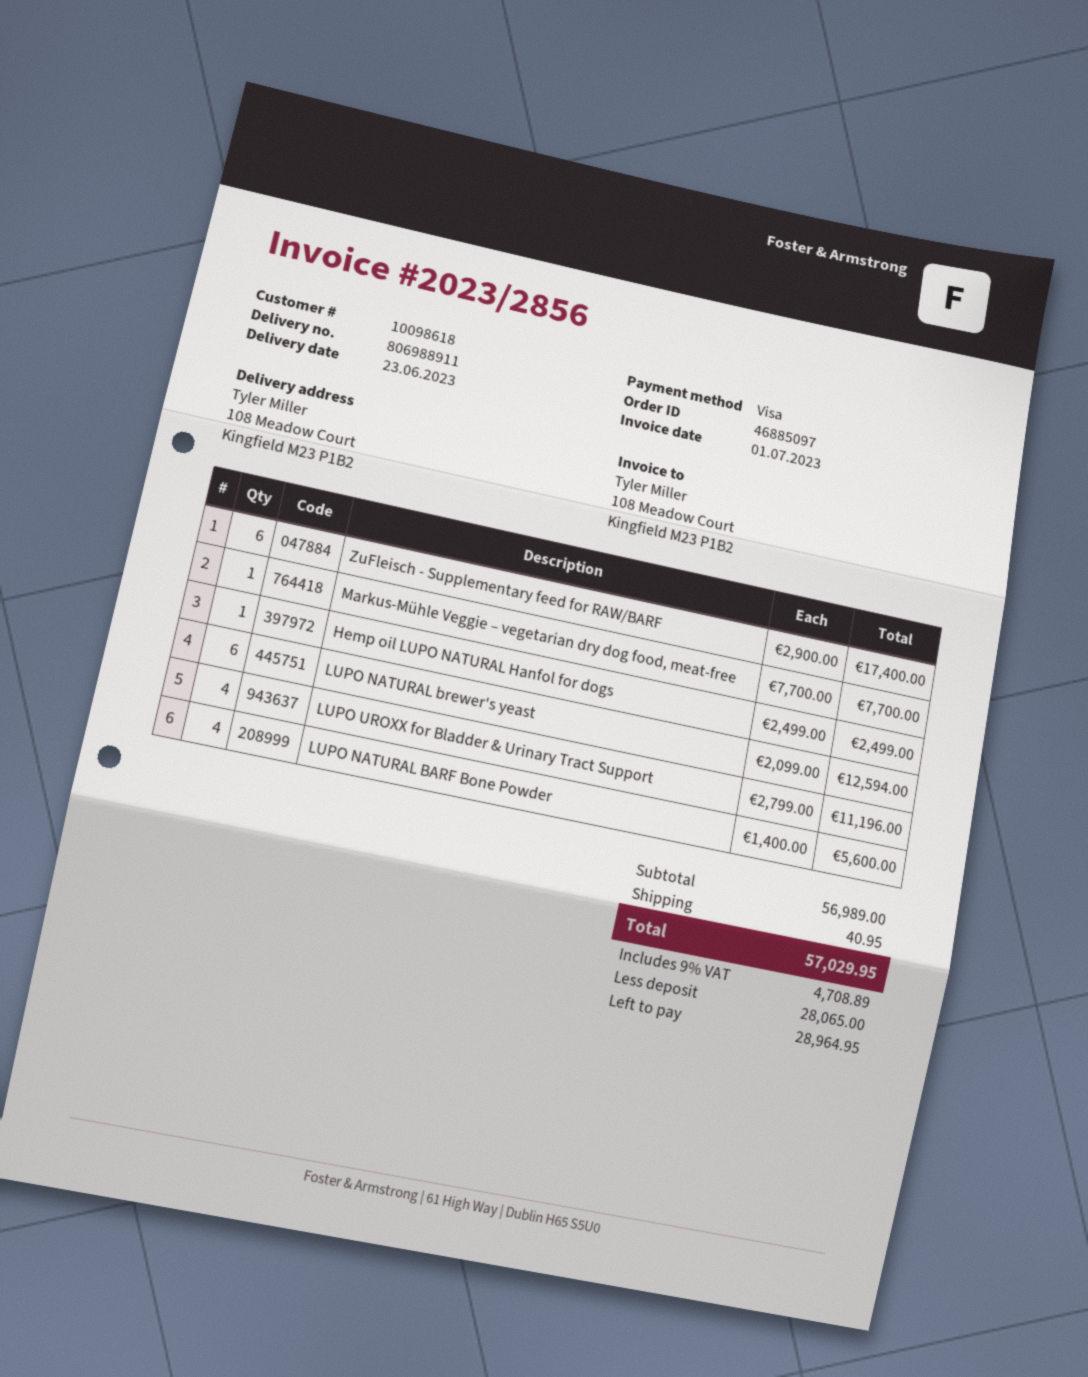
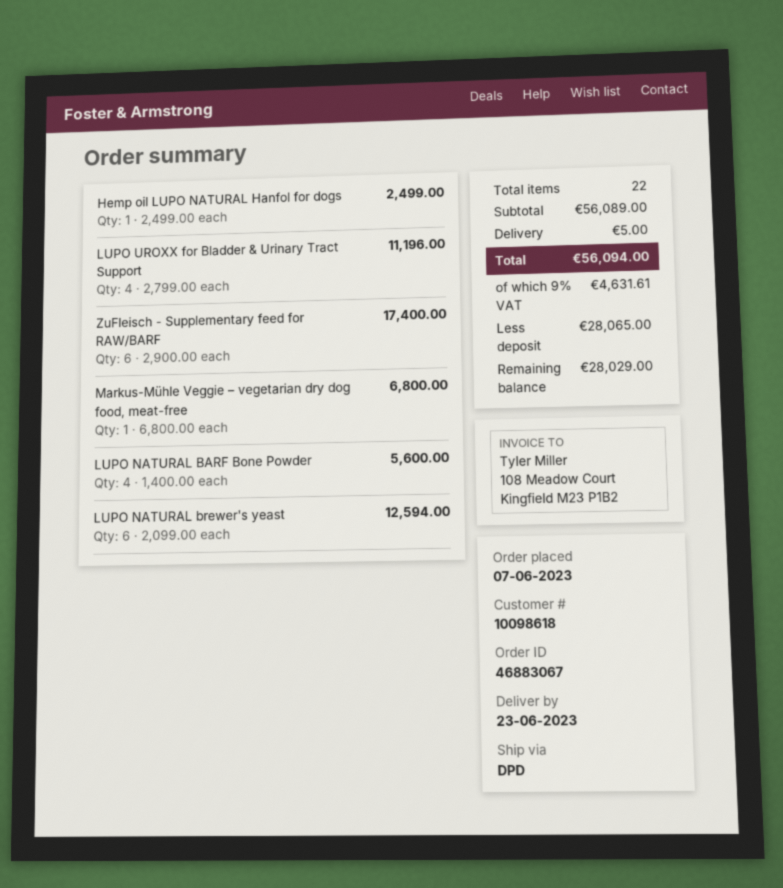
order number: 46885097 -> 46883067
Markus-Mühle Veggie – vegetarian dry dog food, meat-free: 1 x 7700.00 = 7700.00 -> 1 x 6800.00 = 6800.00
subtotal: 56989.00 -> 56089.00
shipping: 40.95 -> 5.00
tax: 9% = 4708.89 -> 9% = 4631.61
total: 57029.95 -> 56094.00
balance: 28964.95 -> 28029.00

